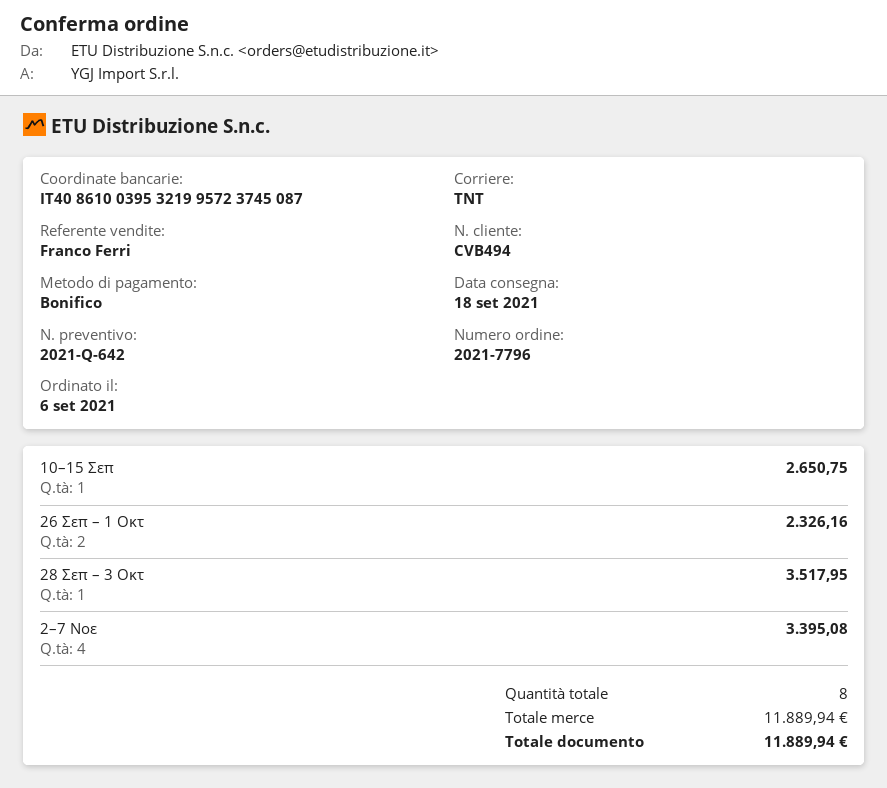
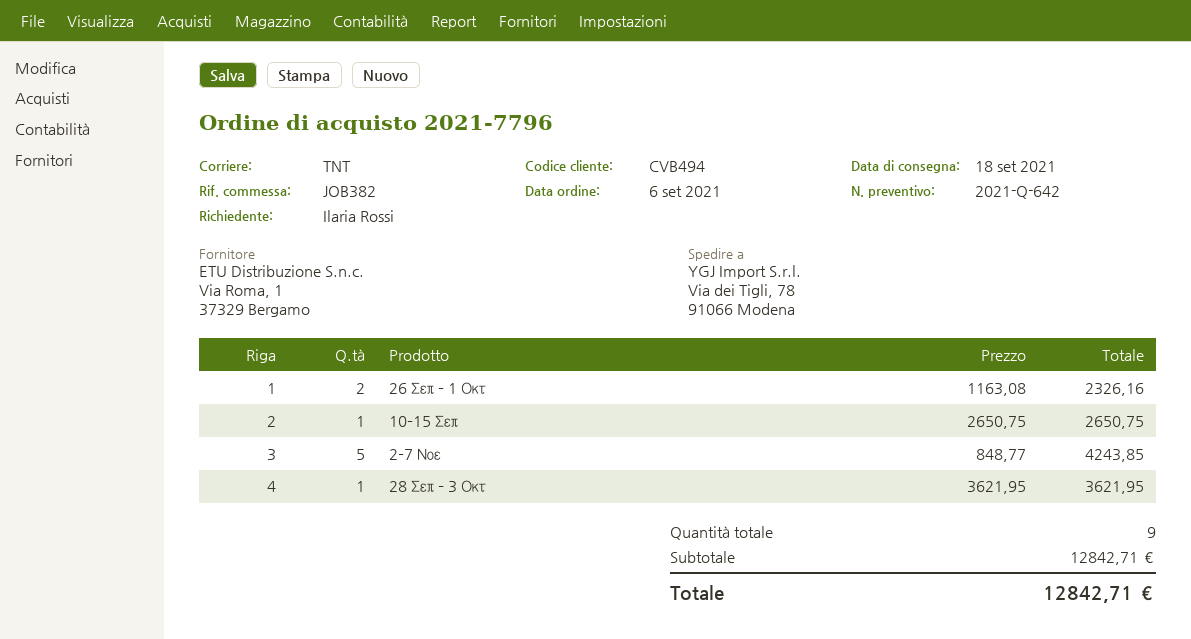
28 Σεπ – 3 Οκτ: 1 for 3517.95 -> 1 for 3621.95
2–7 Νοε: 4 for 3395.08 -> 5 for 4243.85
total quantity: 8 -> 9
subtotal: 11889.94 -> 12842.71
total: 11889.94 -> 12842.71

